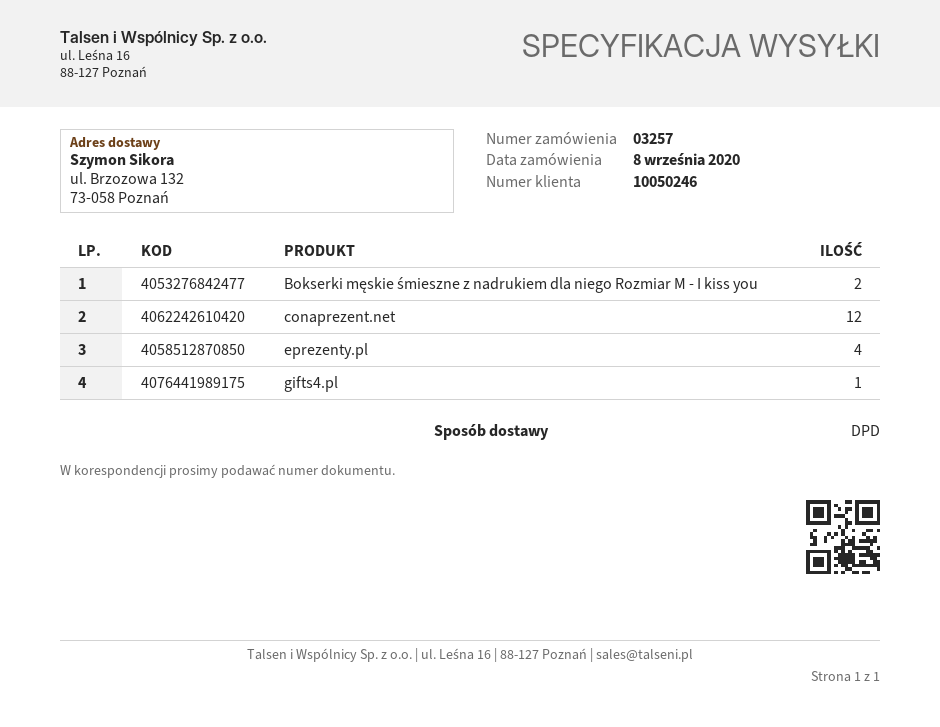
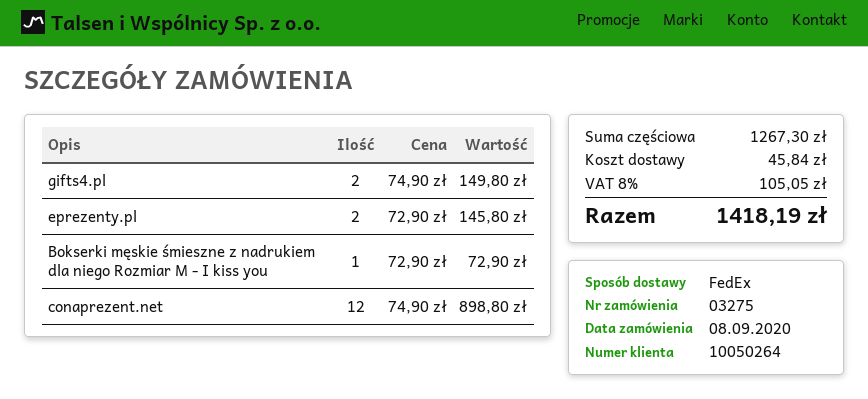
order number: 03257 -> 03275
customer number: 10050246 -> 10050264
shipping method: DPD -> FedEx
Bokserki męskie śmieszne z nadrukiem dla niego Rozmiar M - I kiss you: 2 -> 1
eprezenty.pl: 4 -> 2
gifts4.pl: 1 -> 2

